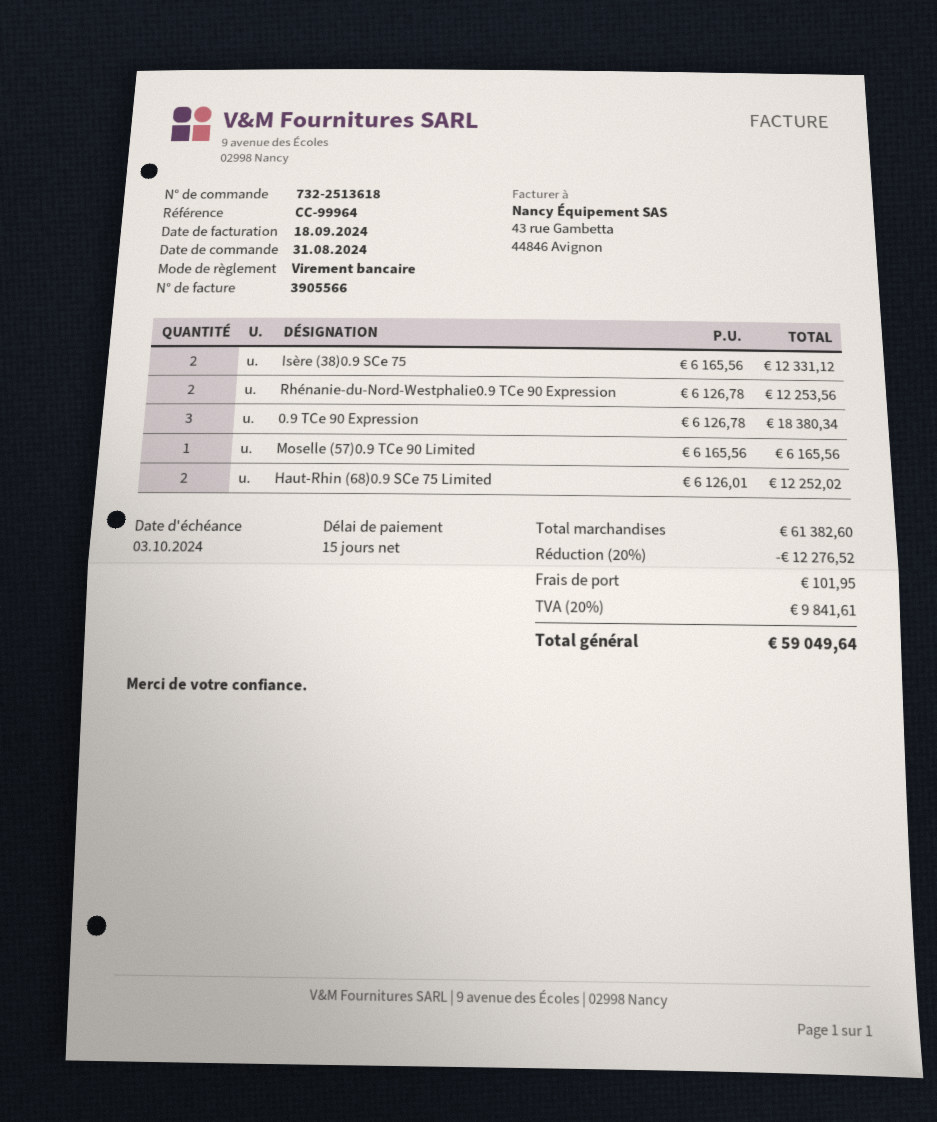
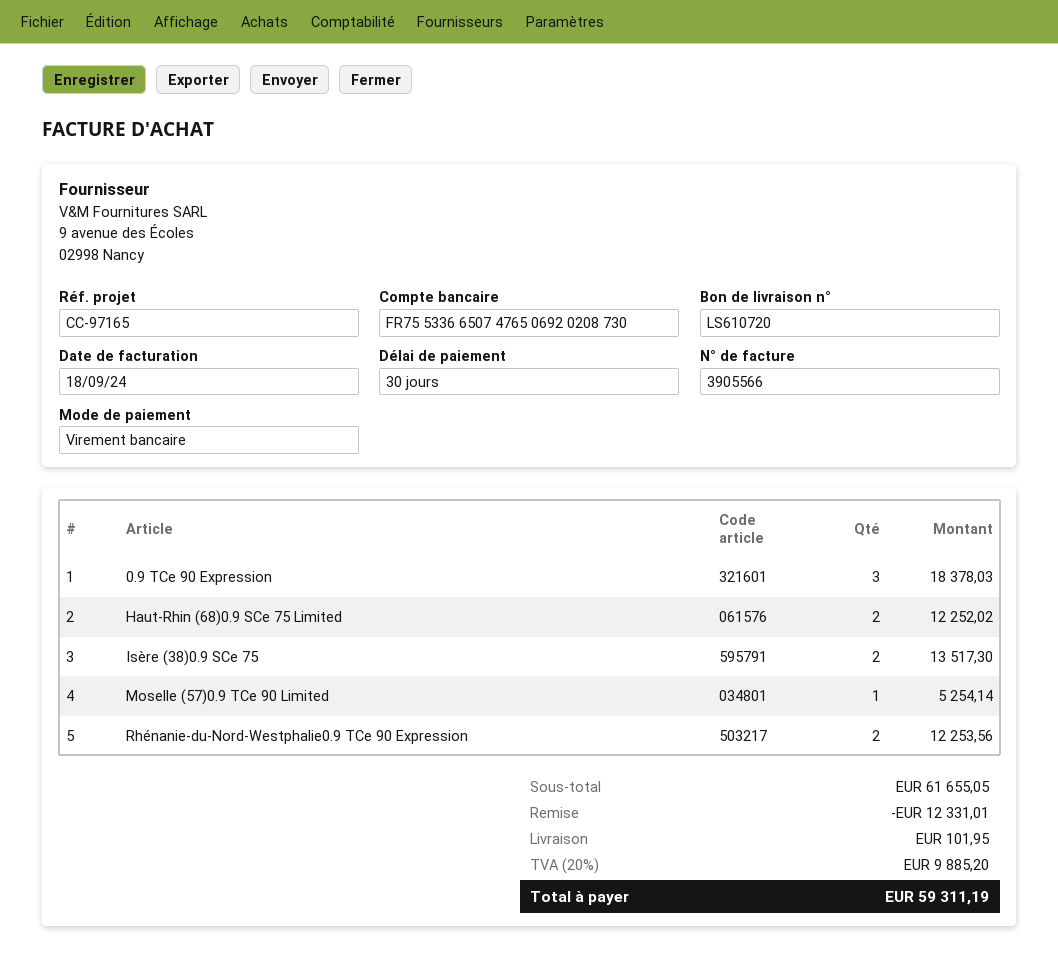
payment terms: 15 days -> 30 days
reference: CC-99964 -> CC-97165
Isère (38)0.9 SCe 75: 2 for 12331.12 -> 2 for 13517.30
0.9 TCe 90 Expression: 3 for 18380.34 -> 3 for 18378.03
Moselle (57)0.9 TCe 90 Limited: 1 for 6165.56 -> 1 for 5254.14
subtotal: 61382.60 -> 61655.05
discount: 12276.52 -> 12331.01
tax: 20% = 9841.61 -> 20% = 9885.20
total: 59049.64 -> 59311.19

